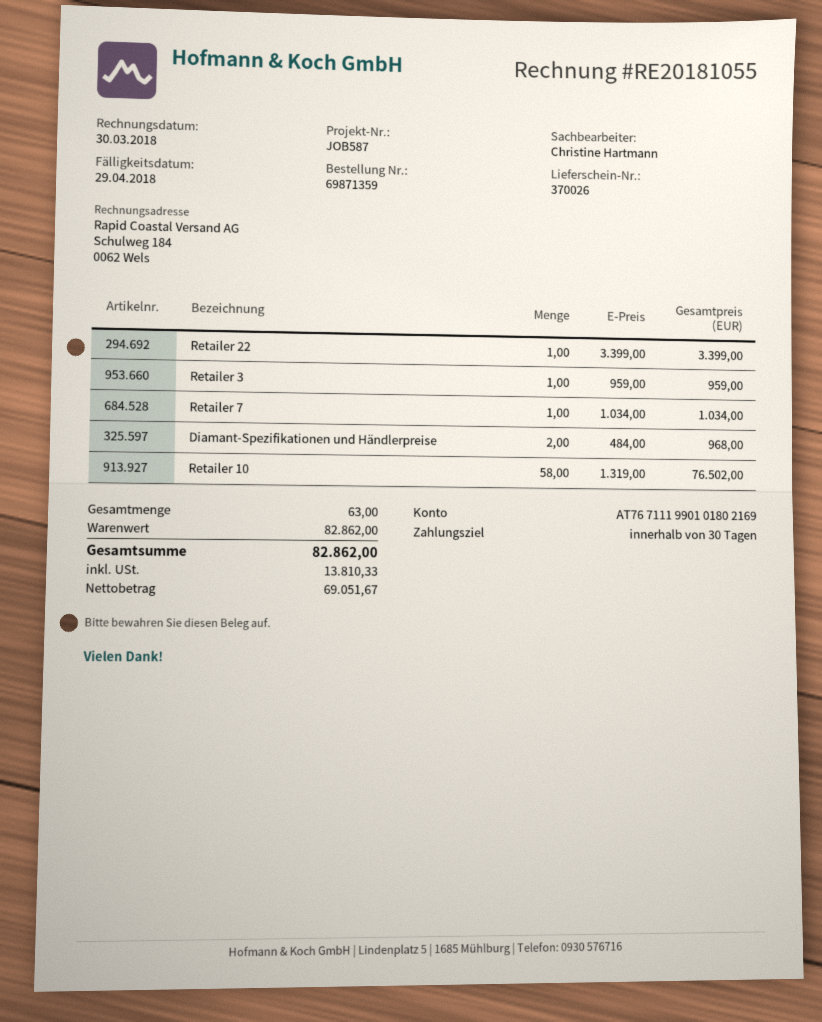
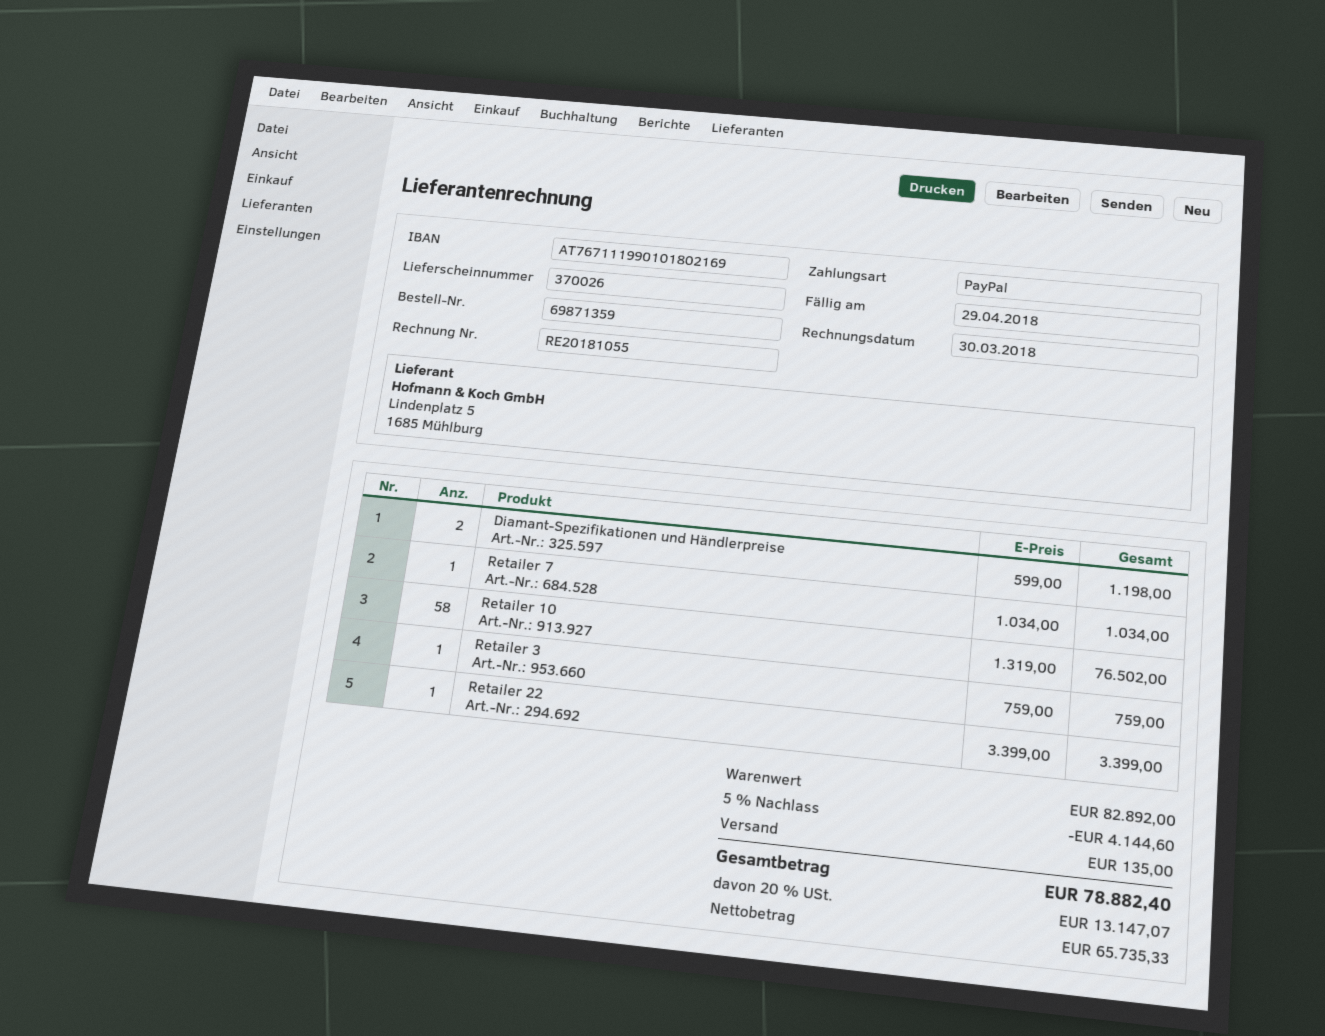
Retailer 3: 1 x 959.00 = 959.00 -> 1 x 759.00 = 759.00
Diamant-Spezifikationen und Händlerpreise: 2 x 484.00 = 968.00 -> 2 x 599.00 = 1198.00
subtotal: 82862.00 -> 82892.00
discount: none -> 5% = 4144.60
shipping: none -> 135.00
net: 69051.67 -> 65735.33
tax: 13810.33 -> 13147.07
total: 82862.00 -> 78882.40

